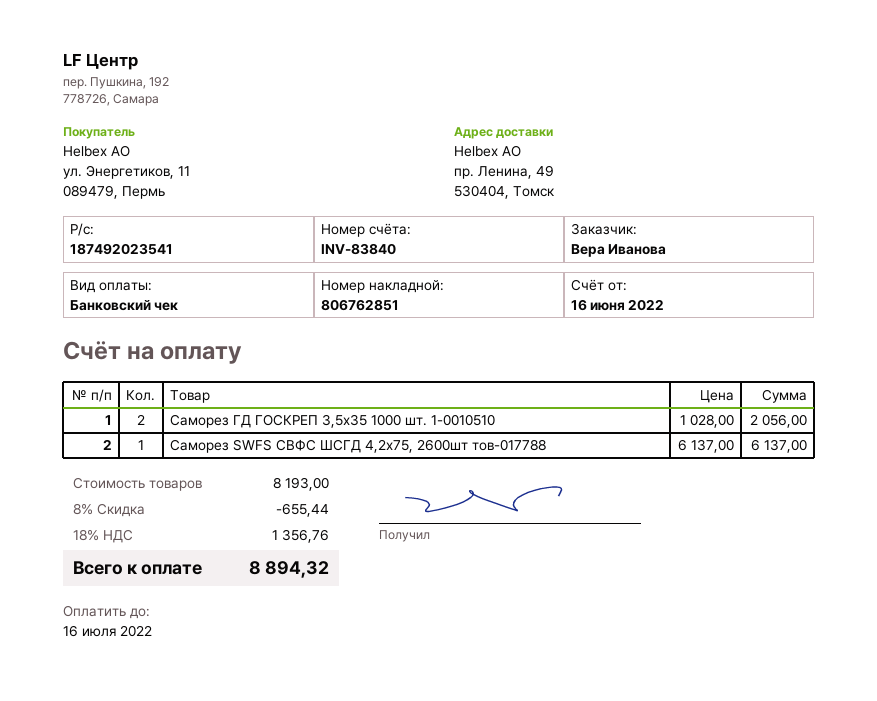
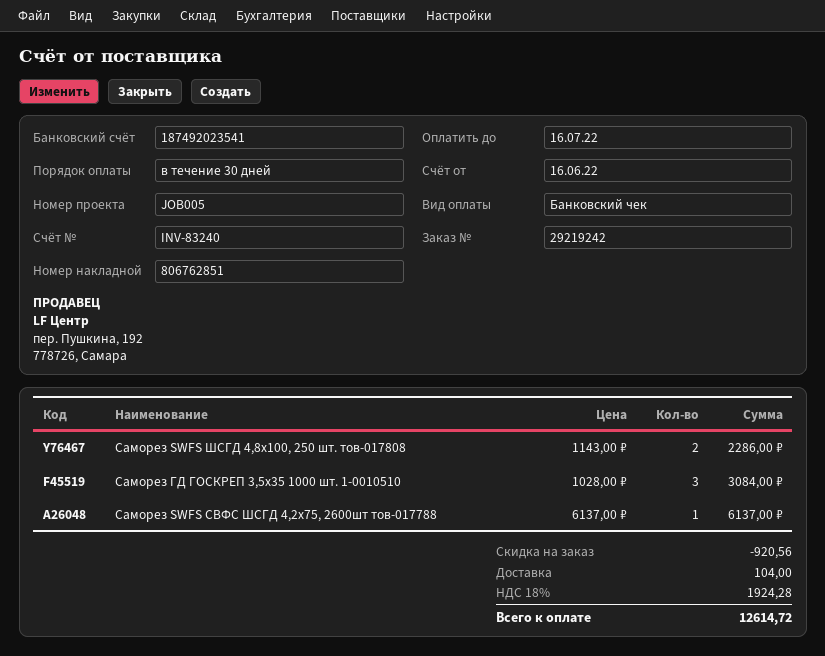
invoice number: INV-83840 -> INV-83240
Саморез ГД ГОСКРЕП 3,5х35 1000 шт. 1-0010510: 2 x 1028.00 = 2056.00 -> 3 x 1028.00 = 3084.00
Саморез SWFS ШСГД 4,8х100, 250 шт. тов-017808: none -> 2 x 1143.00 = 2286.00
discount: 655.44 -> 920.56
shipping: none -> 104.00
tax: 18% = 1356.76 -> 18% = 1924.28
total: 8894.32 -> 12614.72

